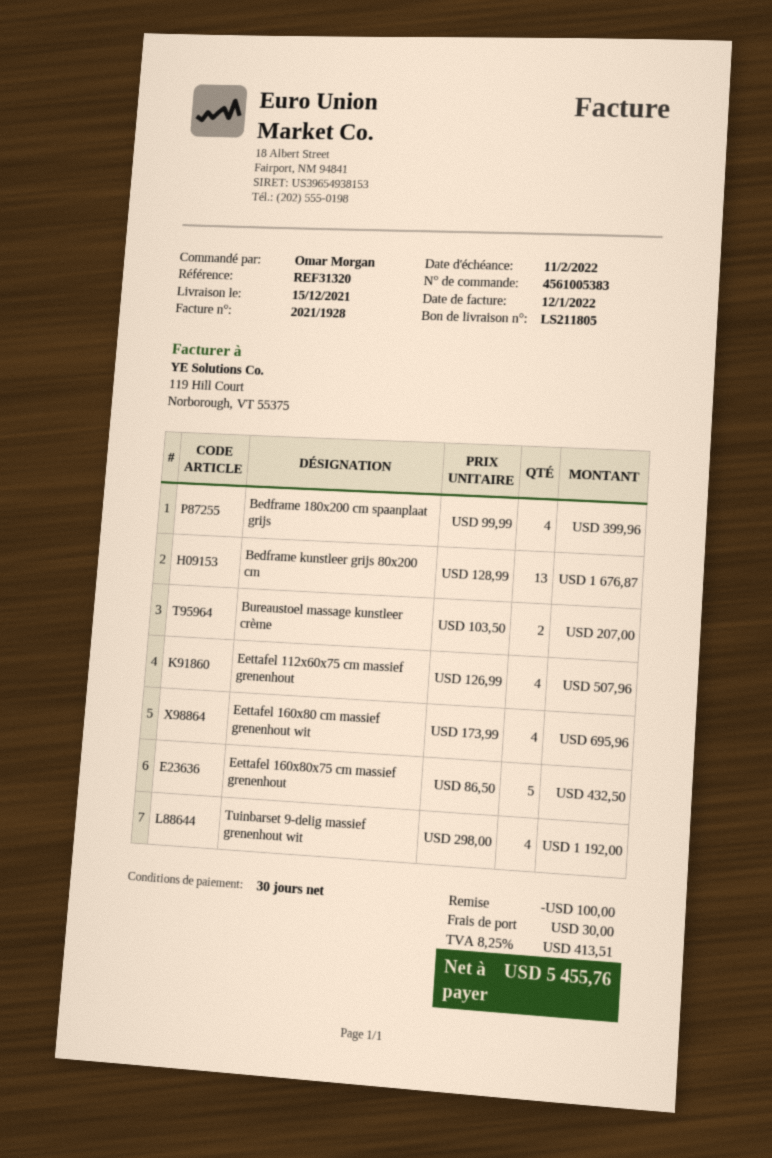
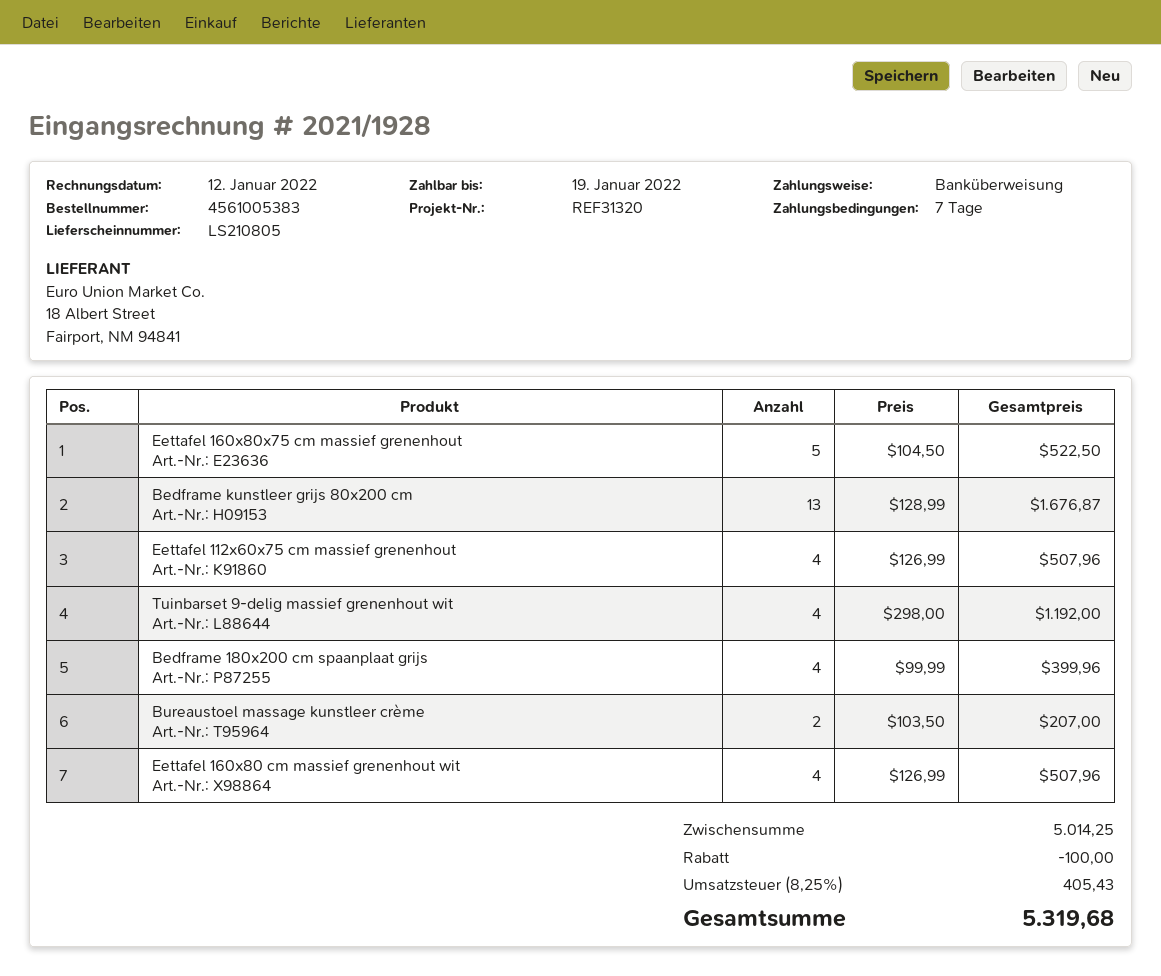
delivery note number: LS211805 -> LS210805
payment terms: 30 days -> 7 days
due date: 2022-02-11 -> 2022-01-19
Eettafel 160x80 cm massief grenenhout wit: 4 x 173.99 = 695.96 -> 4 x 126.99 = 507.96
Eettafel 160x80x75 cm massief grenenhout: 5 x 86.50 = 432.50 -> 5 x 104.50 = 522.50
shipping: 30.00 -> none
tax: 8.25% = 413.51 -> 8.25% = 405.43
total: 5455.76 -> 5319.68

